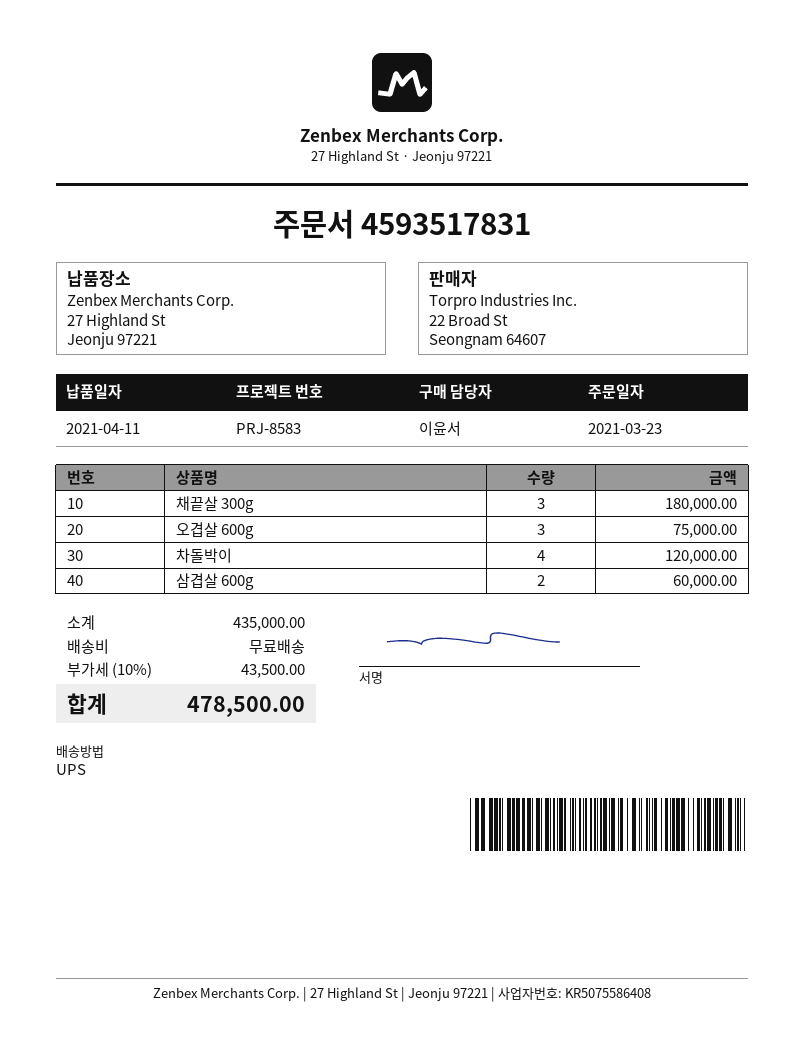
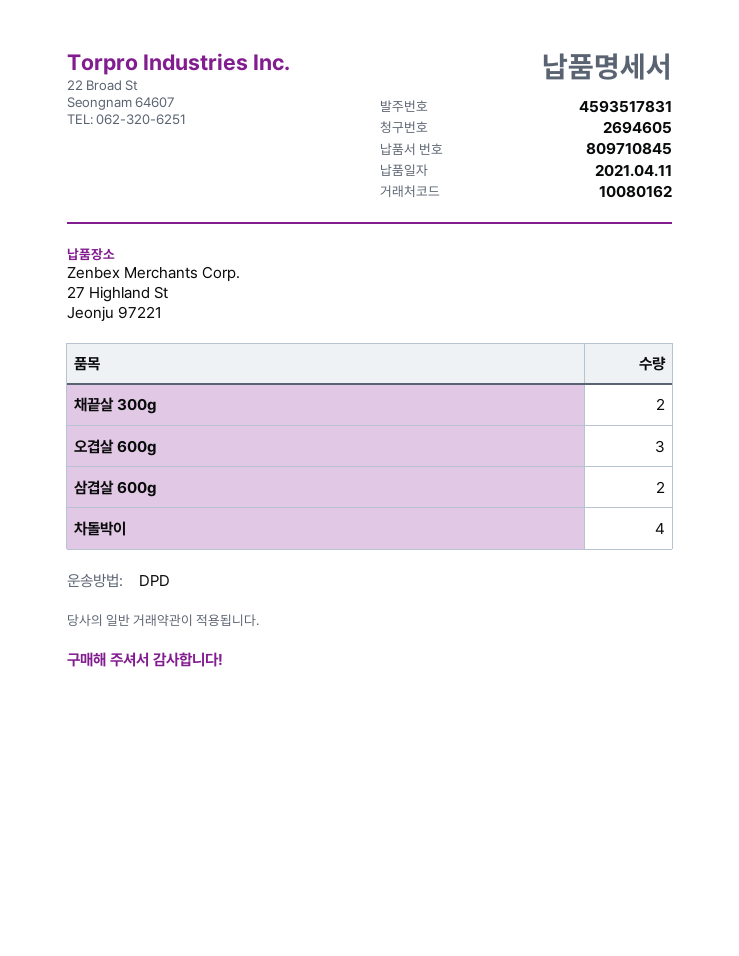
shipping method: UPS -> DPD
채끝살 300g: 3 -> 2

